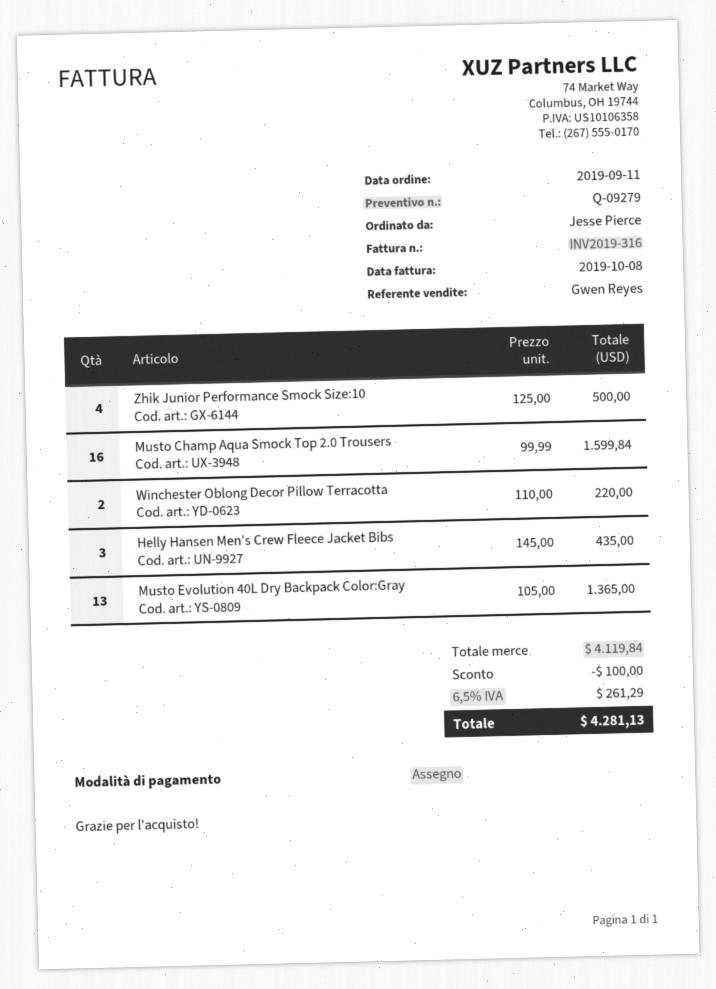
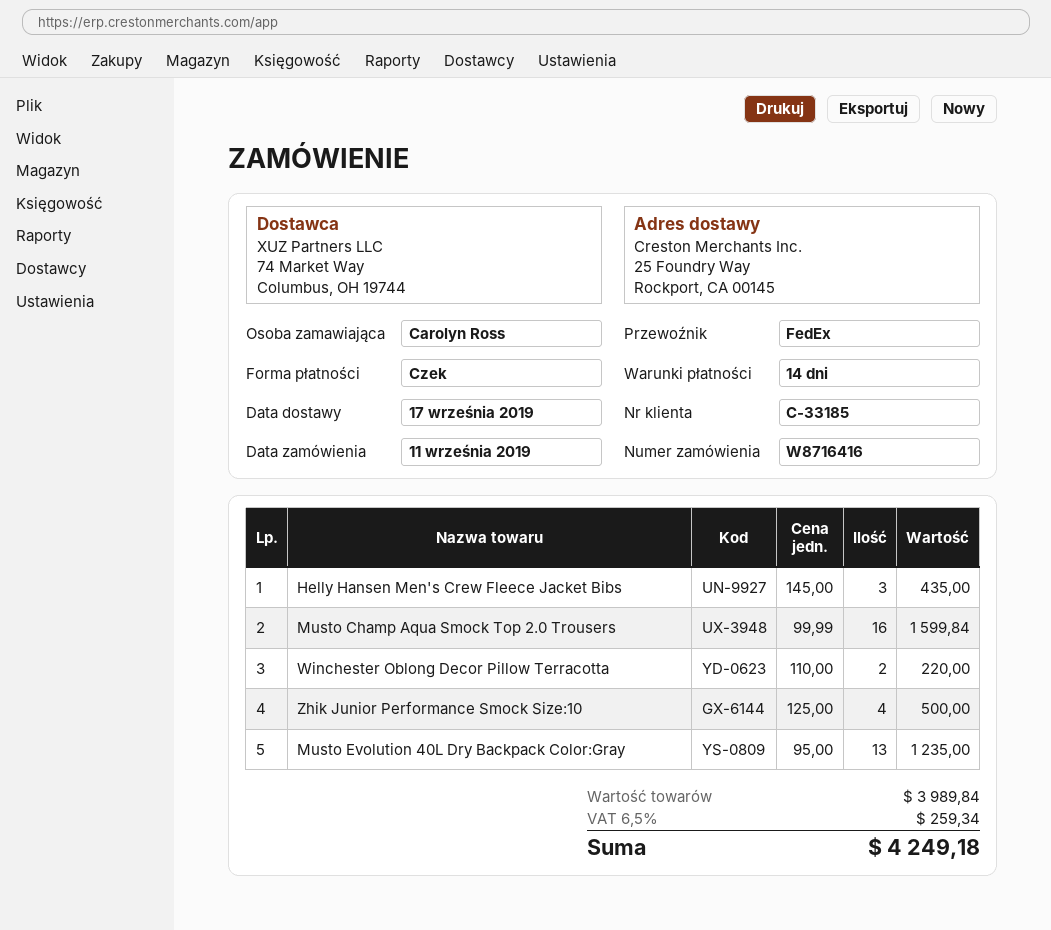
ordered by: Jesse Pierce -> Carolyn Ross
Musto Evolution 40L Dry Backpack Color:Gray: 13 x 105.00 = 1365.00 -> 13 x 95.00 = 1235.00
subtotal: 4119.84 -> 3989.84
discount: 100.00 -> none
tax: 6.5% = 261.29 -> 6.5% = 259.34
total: 4281.13 -> 4249.18

